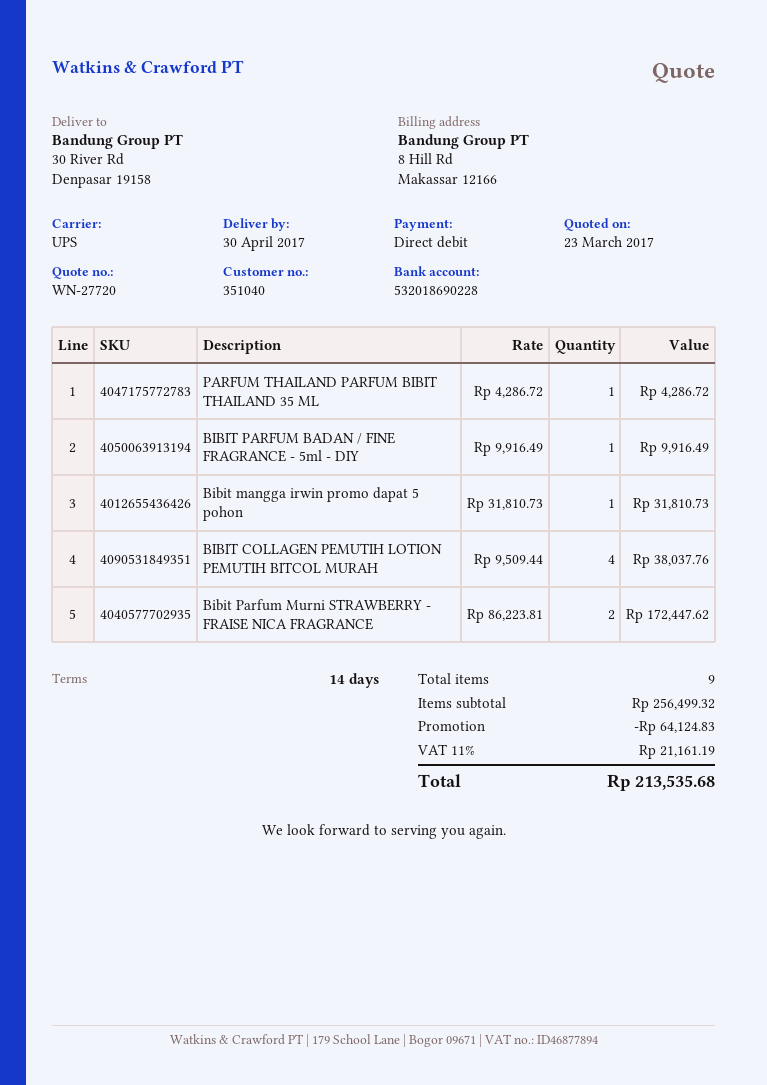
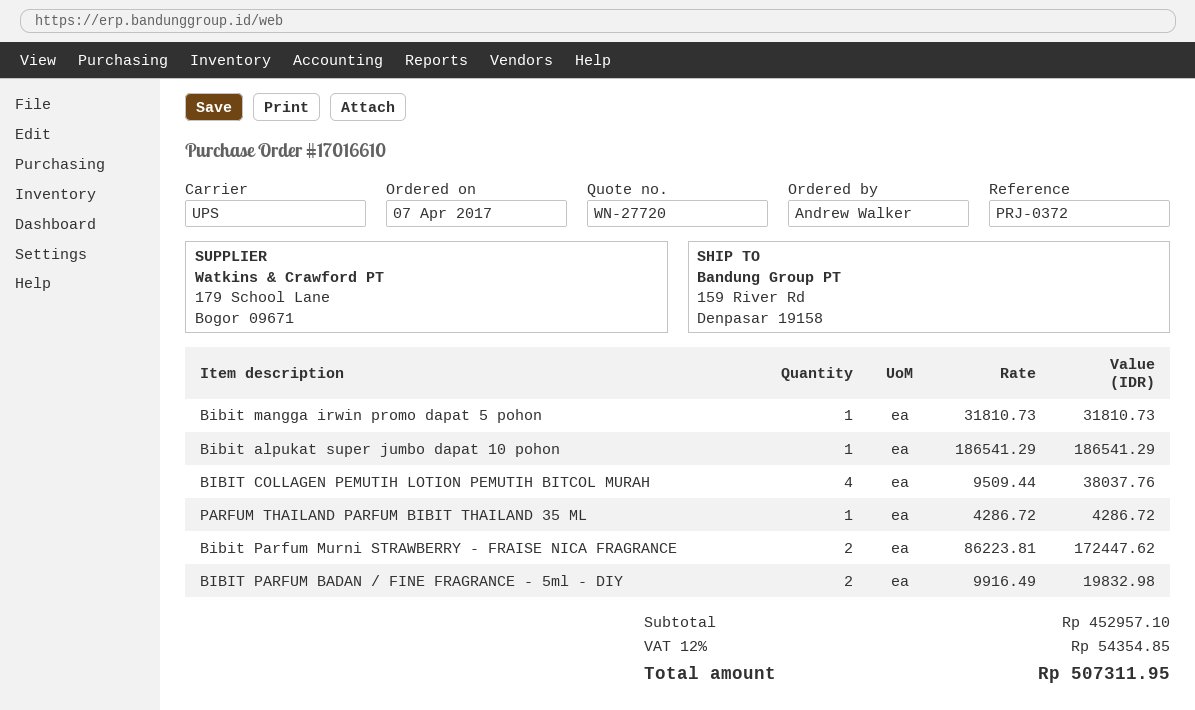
ship to: 30 River Rd, Denpasar 19158 -> 159 River Rd, Denpasar 19158
BIBIT PARFUM BADAN / FINE FRAGRANCE - 5ml - DIY: 1 x 9916.49 = 9916.49 -> 2 x 9916.49 = 19832.98
Bibit alpukat super jumbo dapat 10 pohon: none -> 1 x 186541.29 = 186541.29
subtotal: 256499.32 -> 452957.10
discount: 64124.83 -> none
tax: 11% = 21161.19 -> 12% = 54354.85
total: 213535.68 -> 507311.95

